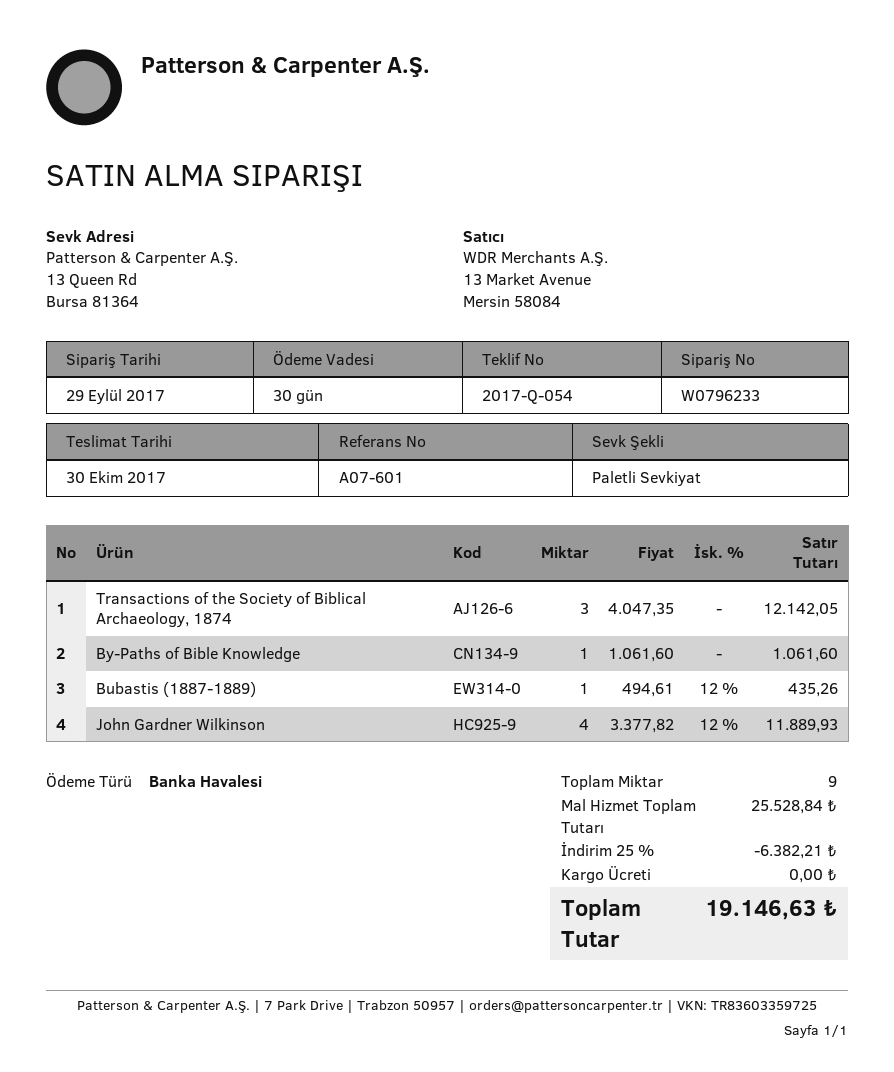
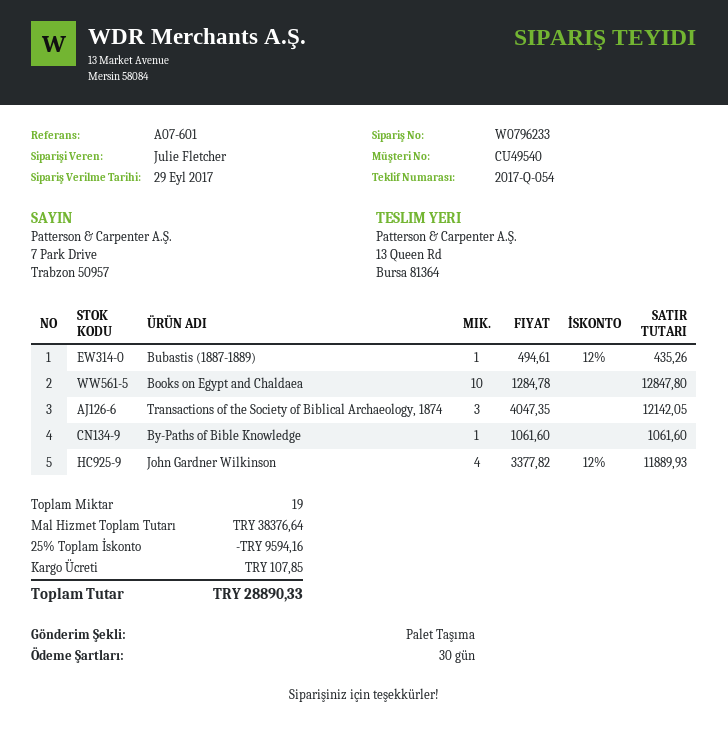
Books on Egypt and Chaldaea: none -> 10 x 1284.78 = 12847.80
total quantity: 9 -> 19
subtotal: 25528.84 -> 38376.64
discount: 25% = 6382.21 -> 25% = 9594.16
shipping: 0.00 -> 107.85
total: 19146.63 -> 28890.33

